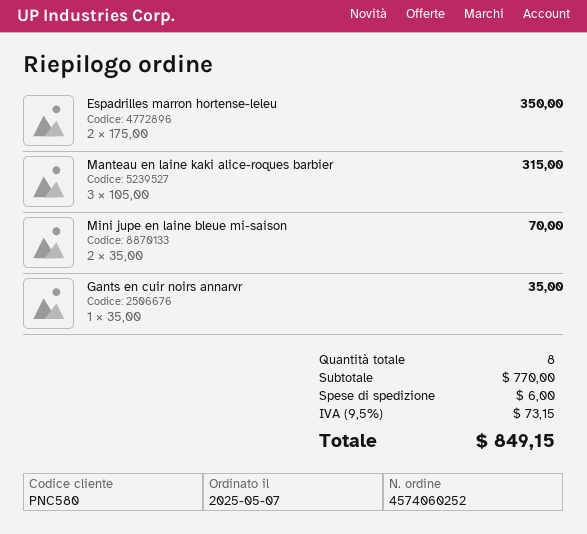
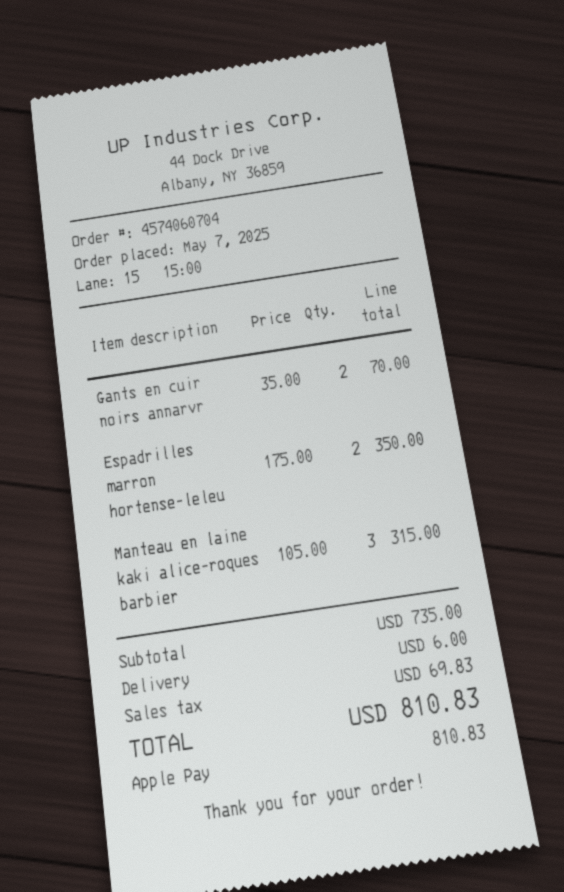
order number: 4574060252 -> 4574060704
Mini jupe en laine bleue mi-saison: 2 x 35.00 = 70.00 -> none
Gants en cuir noirs annarvr: 1 x 35.00 = 35.00 -> 2 x 35.00 = 70.00
subtotal: 770.00 -> 735.00
tax: 73.15 -> 69.83
total: 849.15 -> 810.83

